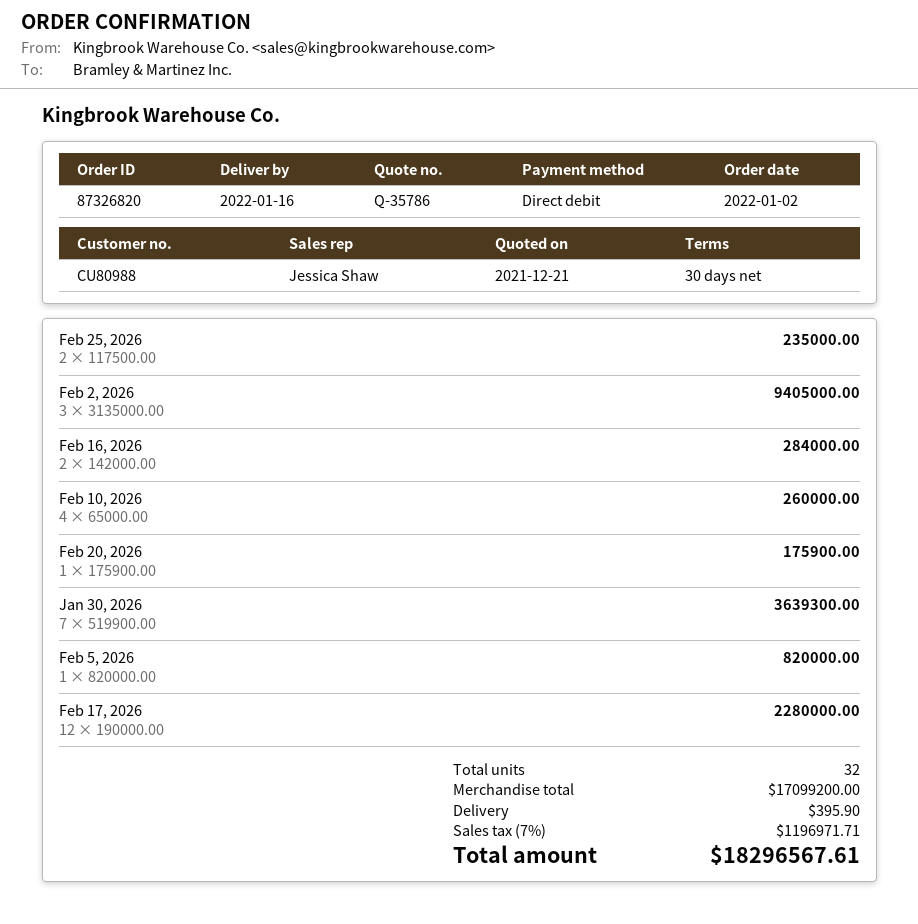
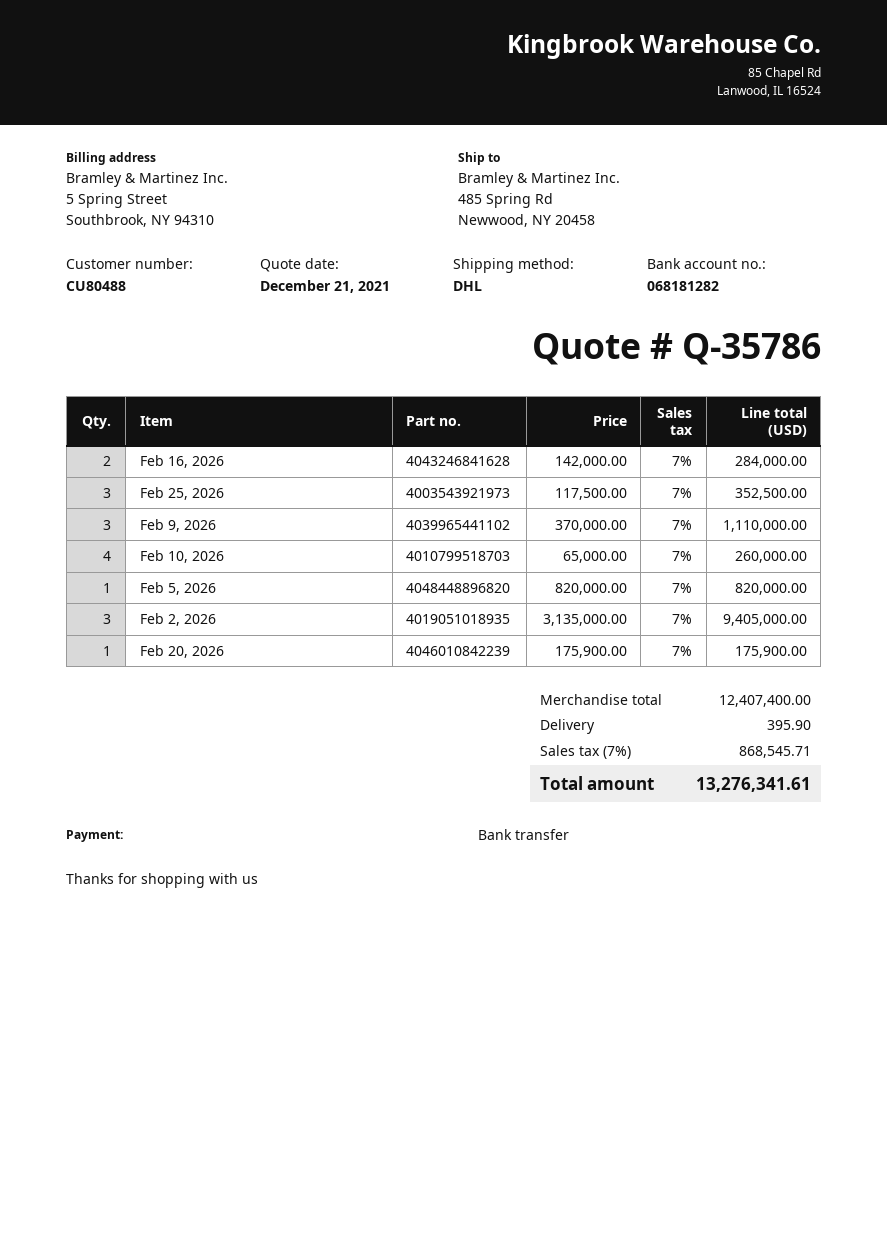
customer number: CU80988 -> CU80488
payment method: direct debit -> bank transfer
Feb 25, 2026: 2 x 117500.00 = 235000.00 -> 3 x 117500.00 = 352500.00
Jan 30, 2026: 7 x 519900.00 = 3639300.00 -> none
Feb 17, 2026: 12 x 190000.00 = 2280000.00 -> none
Feb 9, 2026: none -> 3 x 370000.00 = 1110000.00
subtotal: 17099200.00 -> 12407400.00
tax: 7% = 1196971.71 -> 7% = 868545.71
total: 18296567.61 -> 13276341.61

